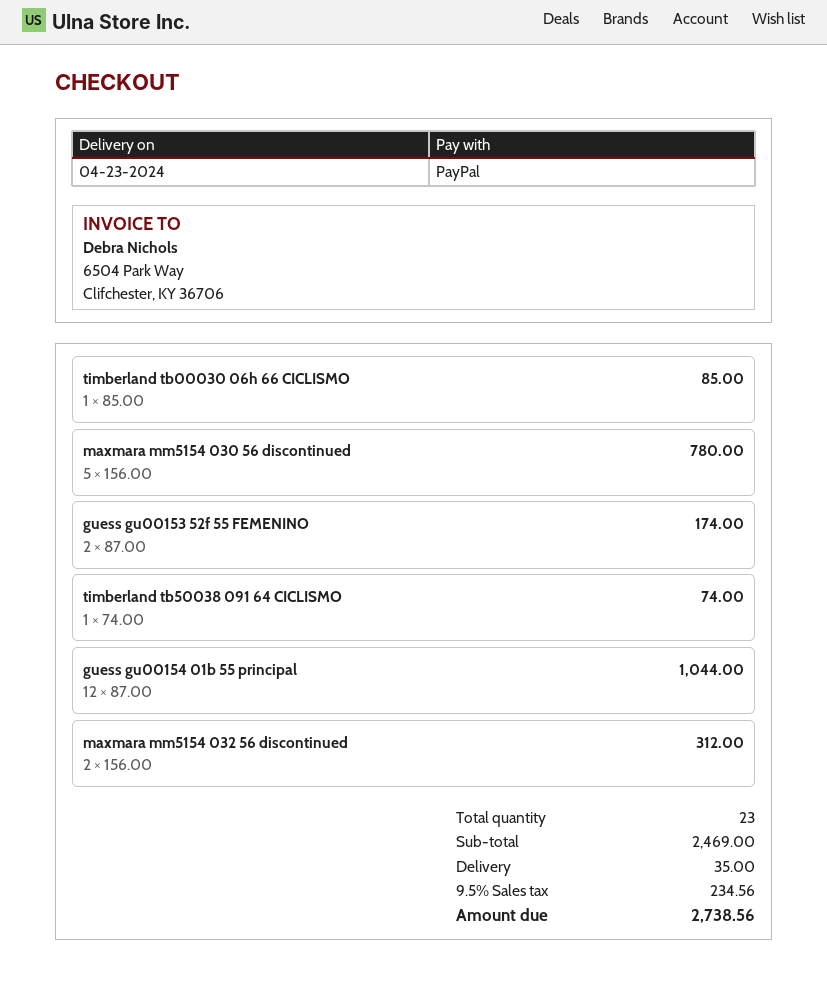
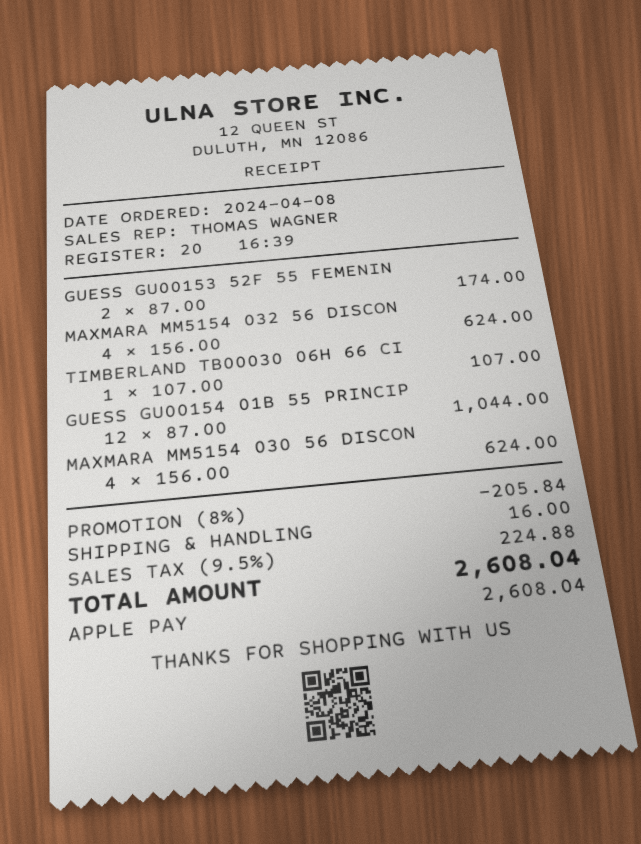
payment method: PayPal -> Apple Pay
timberland tb00030 06h 66 CICLISMO: 1 x 85.00 = 85.00 -> 1 x 107.00 = 107.00
maxmara mm5154 030 56 discontinued: 5 x 156.00 = 780.00 -> 4 x 156.00 = 624.00
timberland tb50038 091 64 CICLISMO: 1 x 74.00 = 74.00 -> none
maxmara mm5154 032 56 discontinued: 2 x 156.00 = 312.00 -> 4 x 156.00 = 624.00
discount: none -> 8% = 205.84
shipping: 35.00 -> 16.00
tax: 9.5% = 234.56 -> 9.5% = 224.88
total: 2738.56 -> 2608.04

